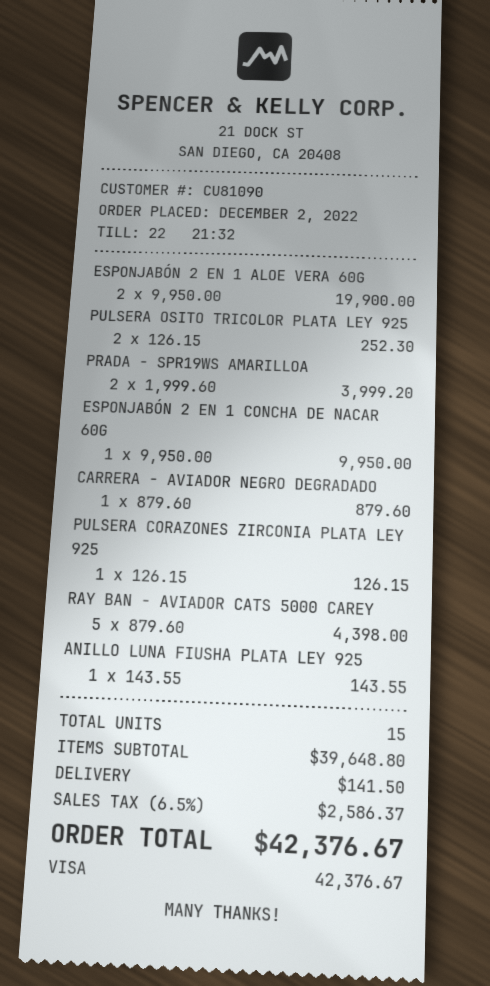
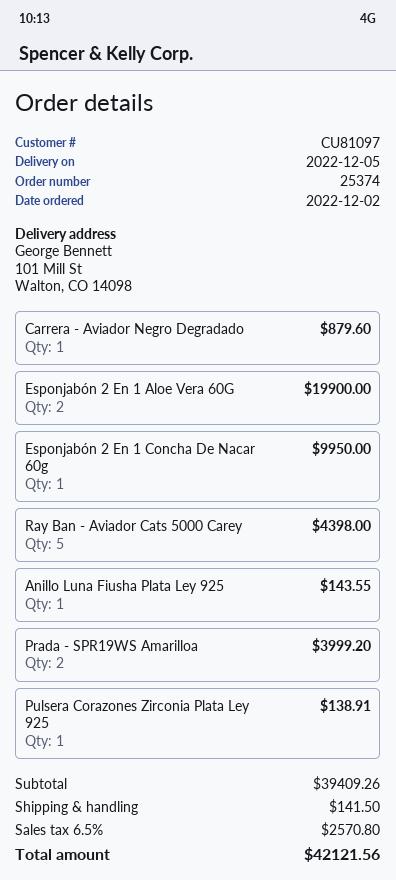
customer number: CU81090 -> CU81097
PULSERA OSITO TRICOLOR PLATA LEY 925: 2 for 252.30 -> none
PULSERA CORAZONES ZIRCONIA PLATA LEY 925: 1 for 126.15 -> 1 for 138.91
subtotal: 39648.80 -> 39409.26
tax: 6.5% = 2586.37 -> 6.5% = 2570.80
total: 42376.67 -> 42121.56

